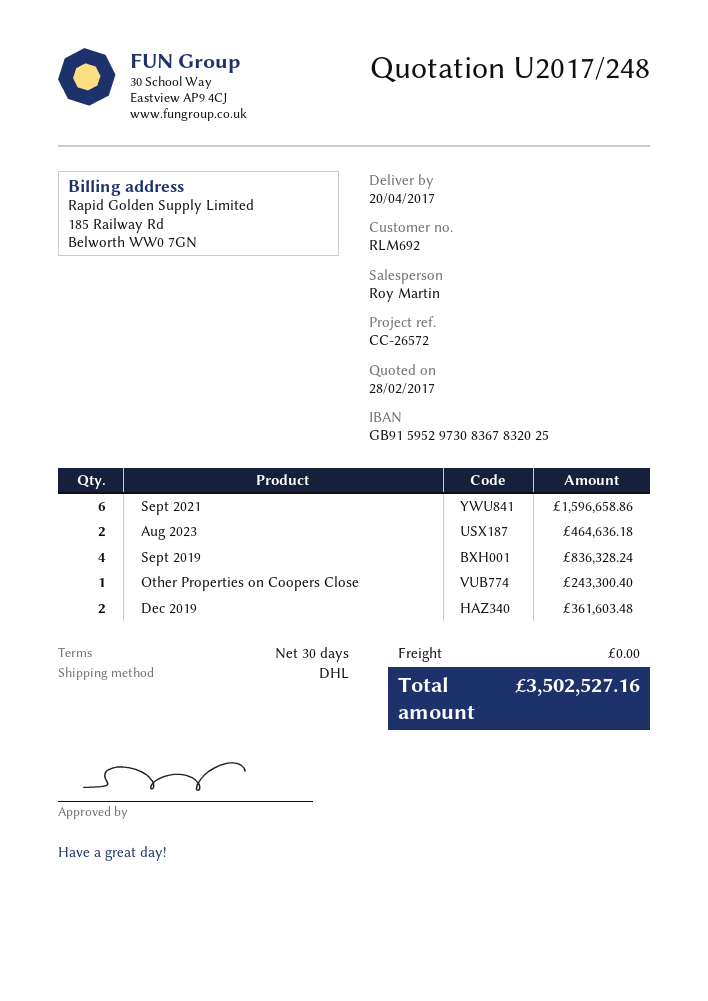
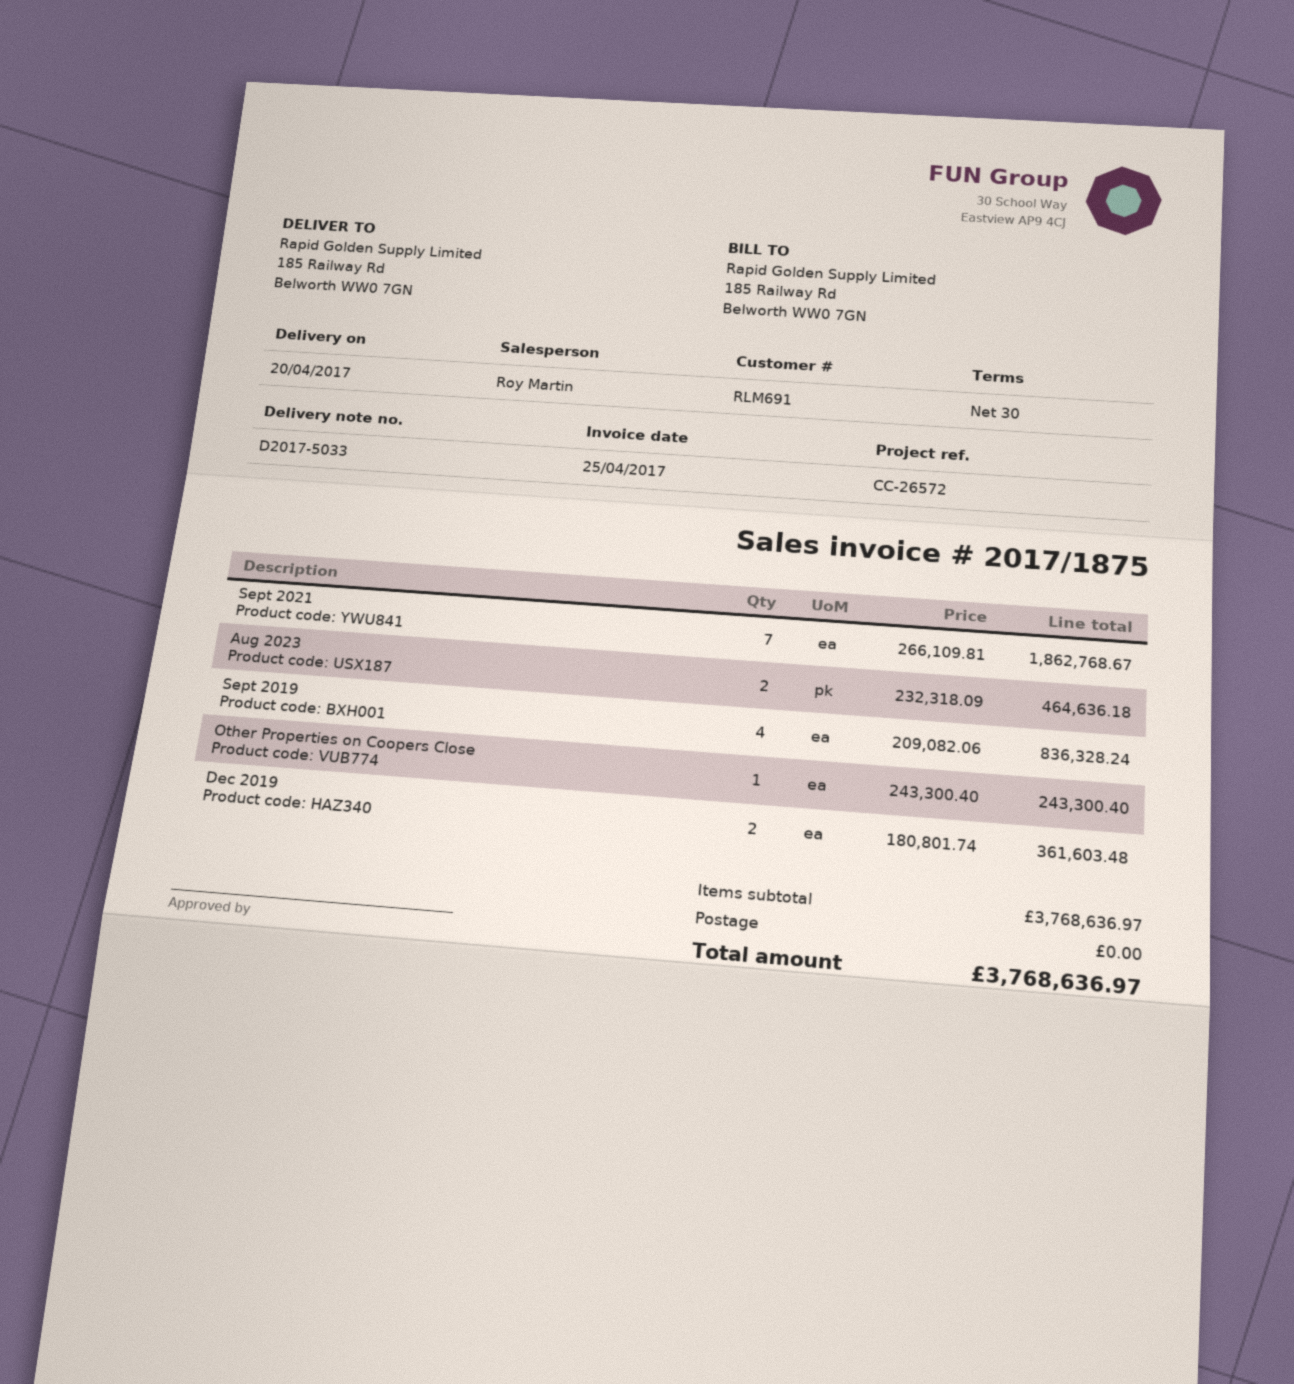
customer number: RLM692 -> RLM691
Sept 2021: 6 for 1596658.86 -> 7 for 1862768.67
total: 3502527.16 -> 3768636.97

